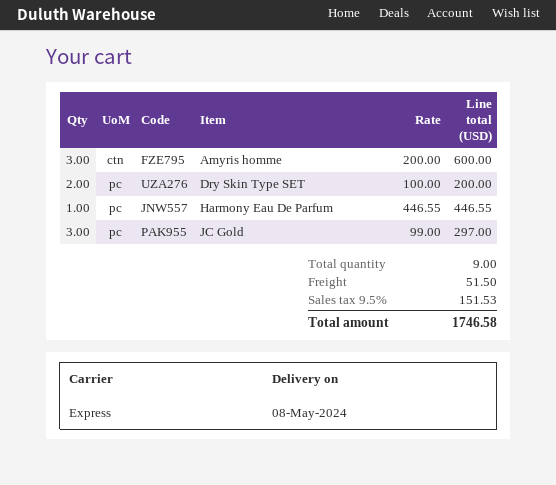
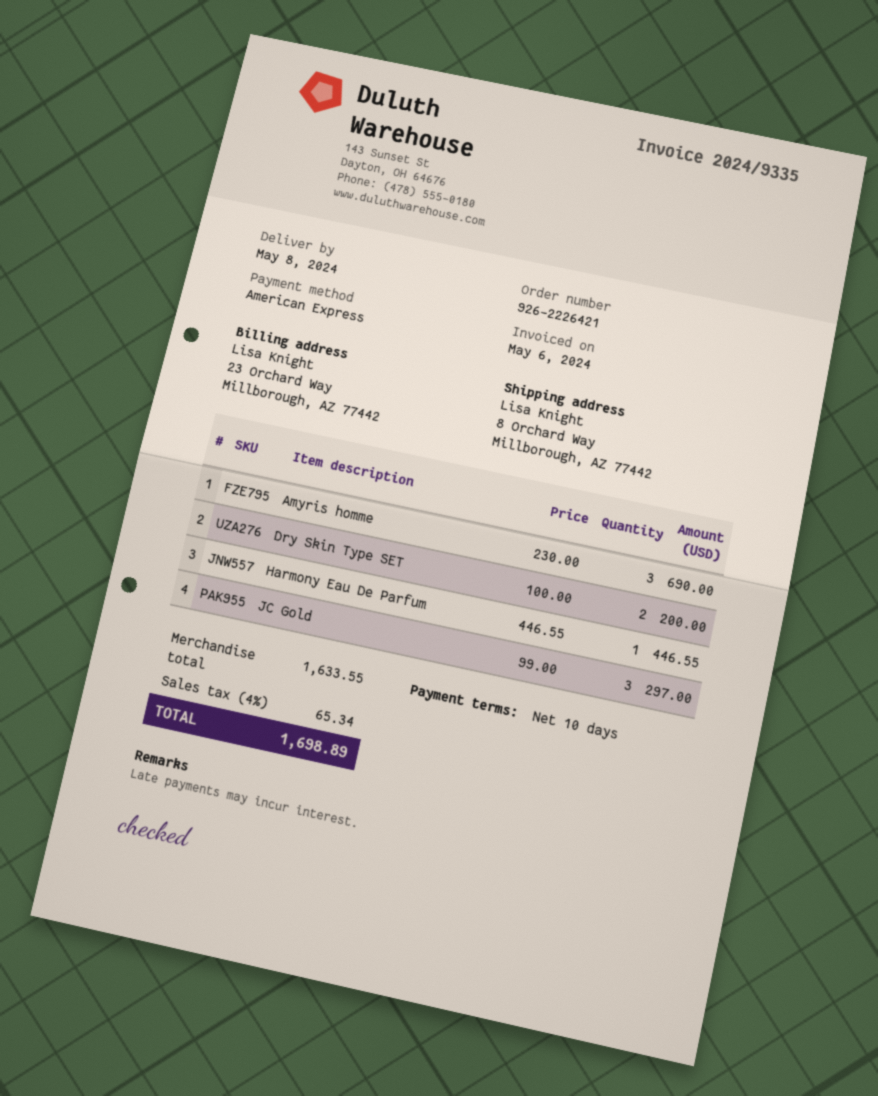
Amyris homme: 3 x 200.00 = 600.00 -> 3 x 230.00 = 690.00
shipping: 51.50 -> none
tax: 9.5% = 151.53 -> 4% = 65.34
total: 1746.58 -> 1698.89

